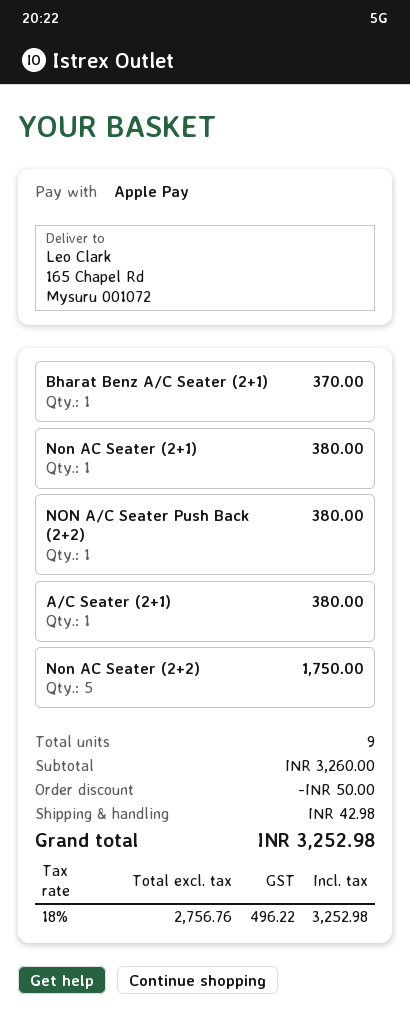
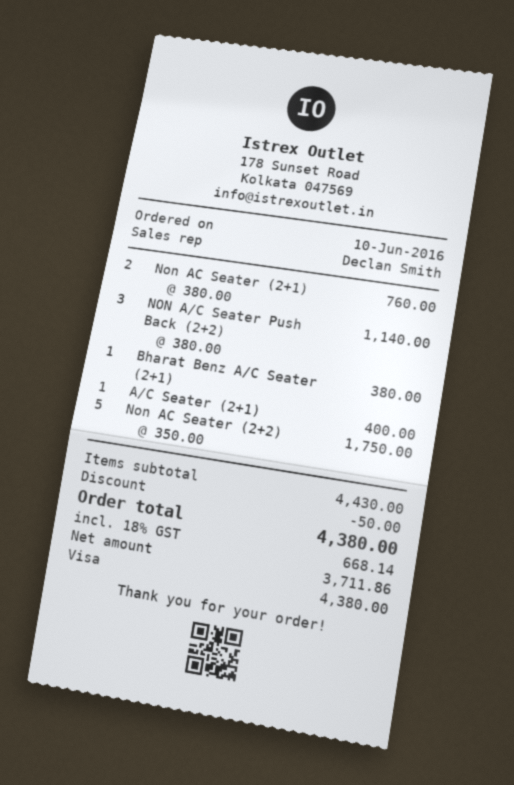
payment method: Apple Pay -> Visa
Bharat Benz A/C Seater (2+1): 1 for 370.00 -> 1 for 380.00
Non AC Seater (2+1): 1 for 380.00 -> 2 for 760.00
NON A/C Seater Push Back (2+2): 1 for 380.00 -> 3 for 1140.00
A/C Seater (2+1): 1 for 380.00 -> 1 for 400.00
subtotal: 3260.00 -> 4430.00
shipping: 42.98 -> none
net: 2756.76 -> 3711.86
tax: 18% = 496.22 -> 18% = 668.14
total: 3252.98 -> 4380.00

